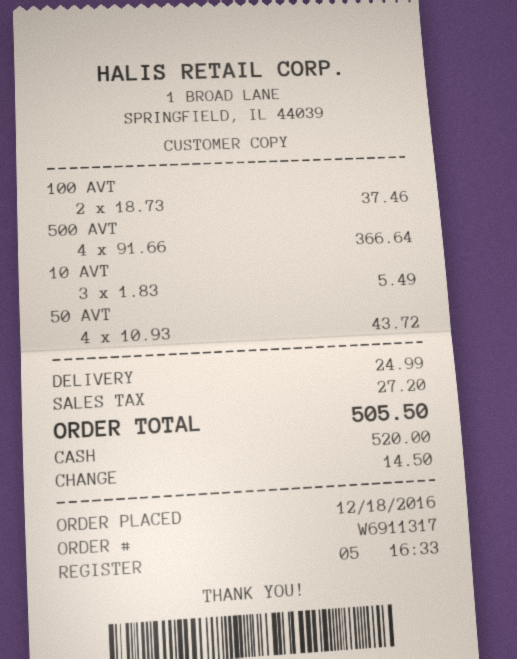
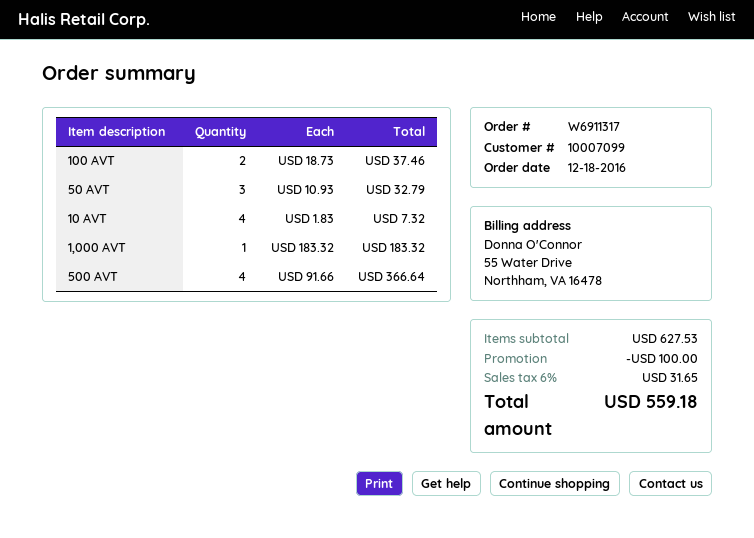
10 AVT: 3 x 1.83 = 5.49 -> 4 x 1.83 = 7.32
50 AVT: 4 x 10.93 = 43.72 -> 3 x 10.93 = 32.79
1,000 AVT: none -> 1 x 183.32 = 183.32
discount: none -> 100.00
shipping: 24.99 -> none
tax: 27.20 -> 31.65
total: 505.50 -> 559.18

